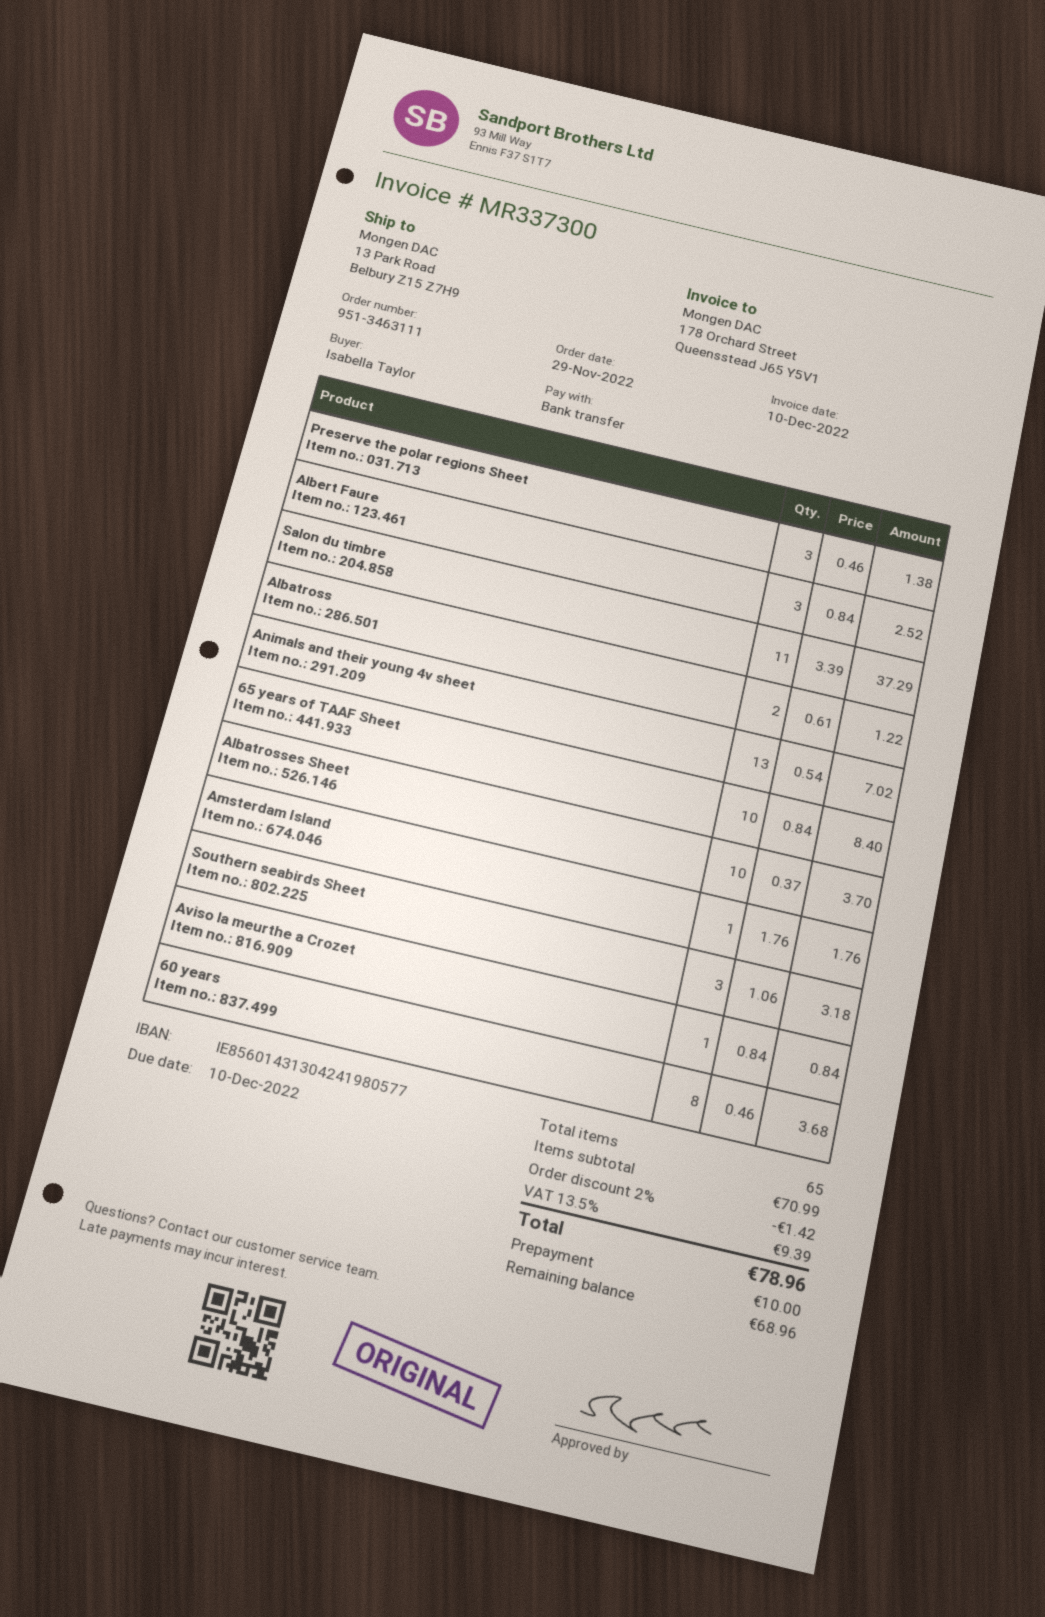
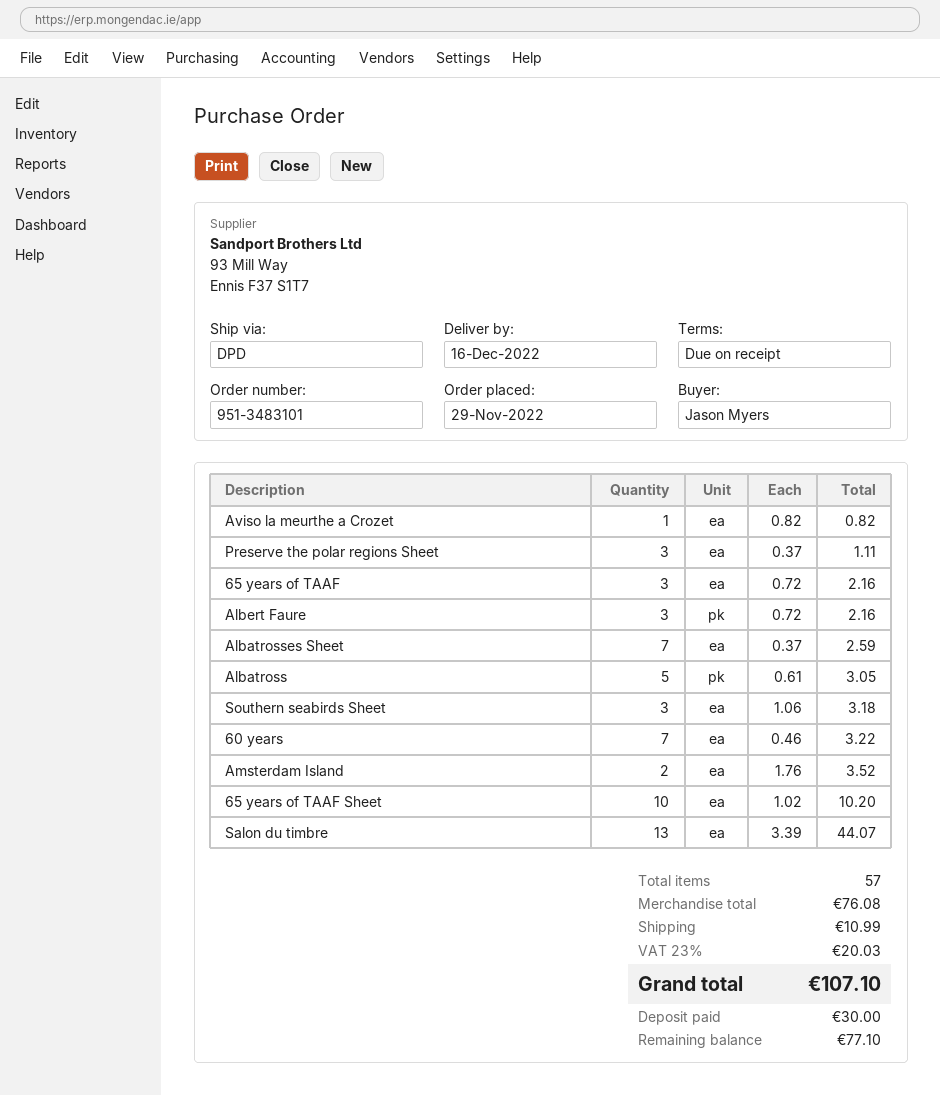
order number: 951-3463111 -> 951-3483101
ordered by: Isabella Taylor -> Jason Myers
Preserve the polar regions Sheet: 3 x 0.46 = 1.38 -> 3 x 0.37 = 1.11
Albert Faure: 3 x 0.84 = 2.52 -> 3 x 0.72 = 2.16
Salon du timbre: 11 x 3.39 = 37.29 -> 13 x 3.39 = 44.07
Albatross: 2 x 0.61 = 1.22 -> 5 x 0.61 = 3.05
Animals and their young 4v sheet: 13 x 0.54 = 7.02 -> none
65 years of TAAF Sheet: 10 x 0.84 = 8.40 -> 10 x 1.02 = 10.20
Albatrosses Sheet: 10 x 0.37 = 3.70 -> 7 x 0.37 = 2.59
Amsterdam Island: 1 x 1.76 = 1.76 -> 2 x 1.76 = 3.52
Aviso la meurthe a Crozet: 1 x 0.84 = 0.84 -> 1 x 0.82 = 0.82
60 years: 8 x 0.46 = 3.68 -> 7 x 0.46 = 3.22
65 years of TAAF: none -> 3 x 0.72 = 2.16
total quantity: 65 -> 57
subtotal: 70.99 -> 76.08
discount: 2% = 1.42 -> none
shipping: none -> 10.99
tax: 13.5% = 9.39 -> 23% = 20.03
total: 78.96 -> 107.10
deposit: 10.00 -> 30.00
balance: 68.96 -> 77.10

